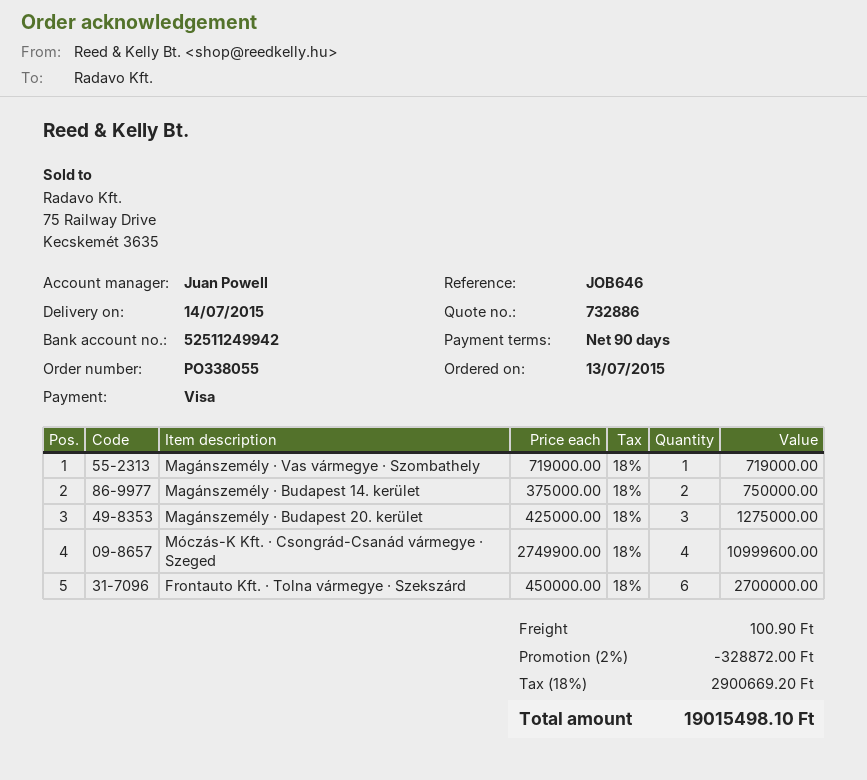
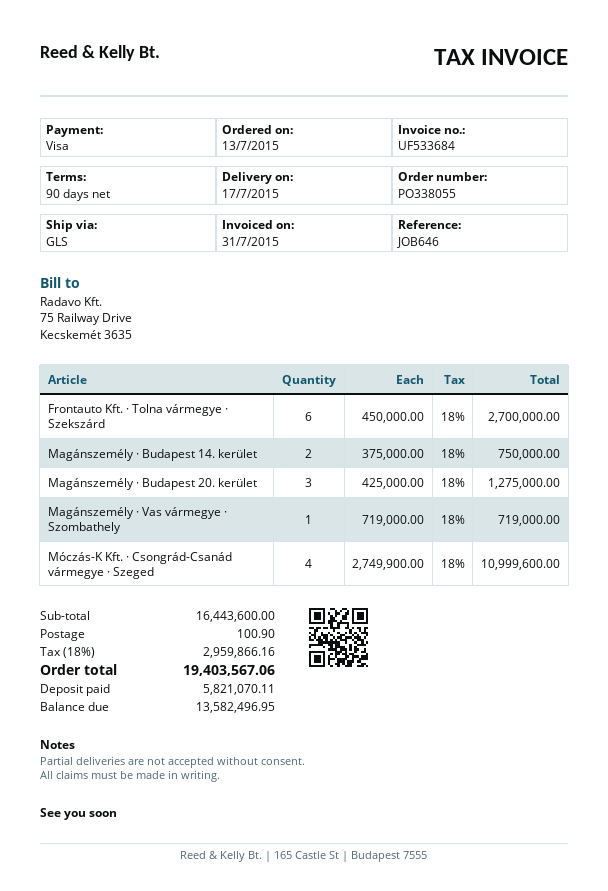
delivery date: 2015-07-14 -> 2015-07-17
discount: 2% = 328872.00 -> none
tax: 18% = 2900669.20 -> 18% = 2959866.16
total: 19015498.10 -> 19403567.06

